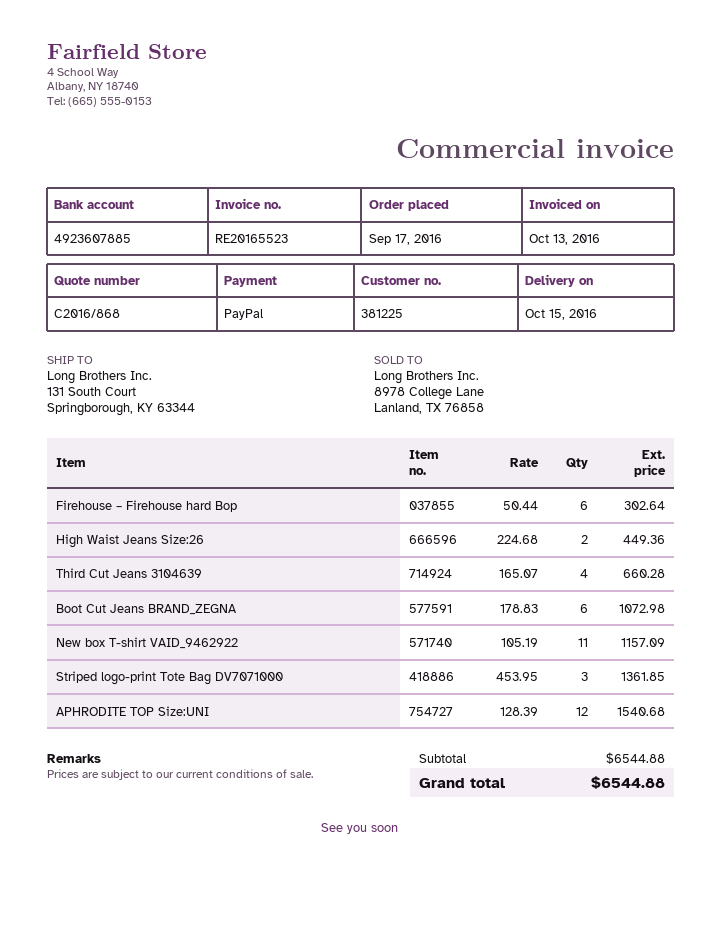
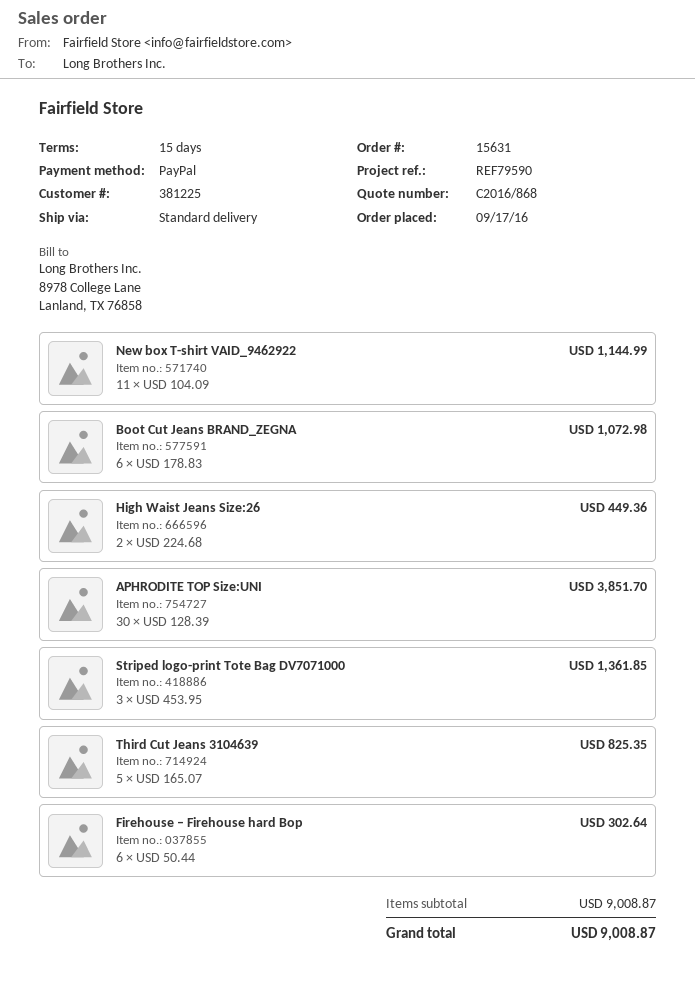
Third Cut Jeans 3104639: 4 x 165.07 = 660.28 -> 5 x 165.07 = 825.35
New box T-shirt VAID_9462922: 11 x 105.19 = 1157.09 -> 11 x 104.09 = 1144.99
APHRODITE TOP Size:UNI: 12 x 128.39 = 1540.68 -> 30 x 128.39 = 3851.70
subtotal: 6544.88 -> 9008.87
total: 6544.88 -> 9008.87

